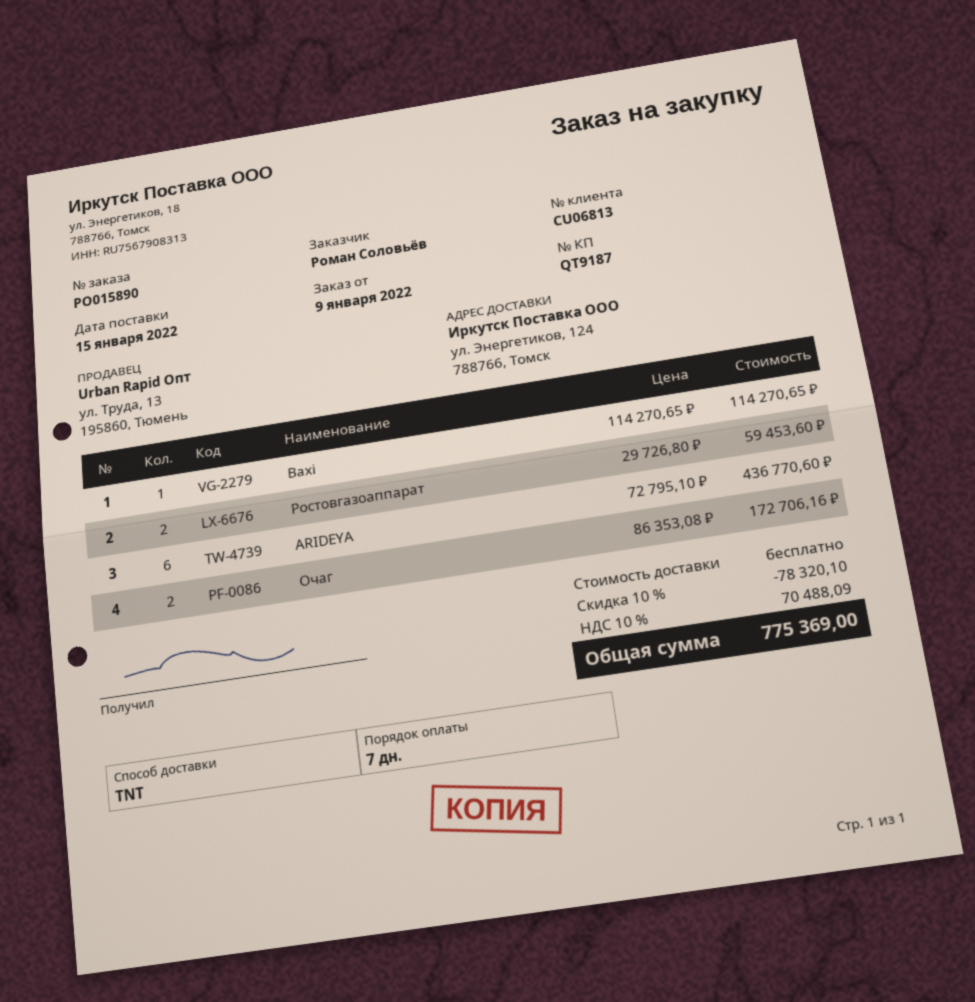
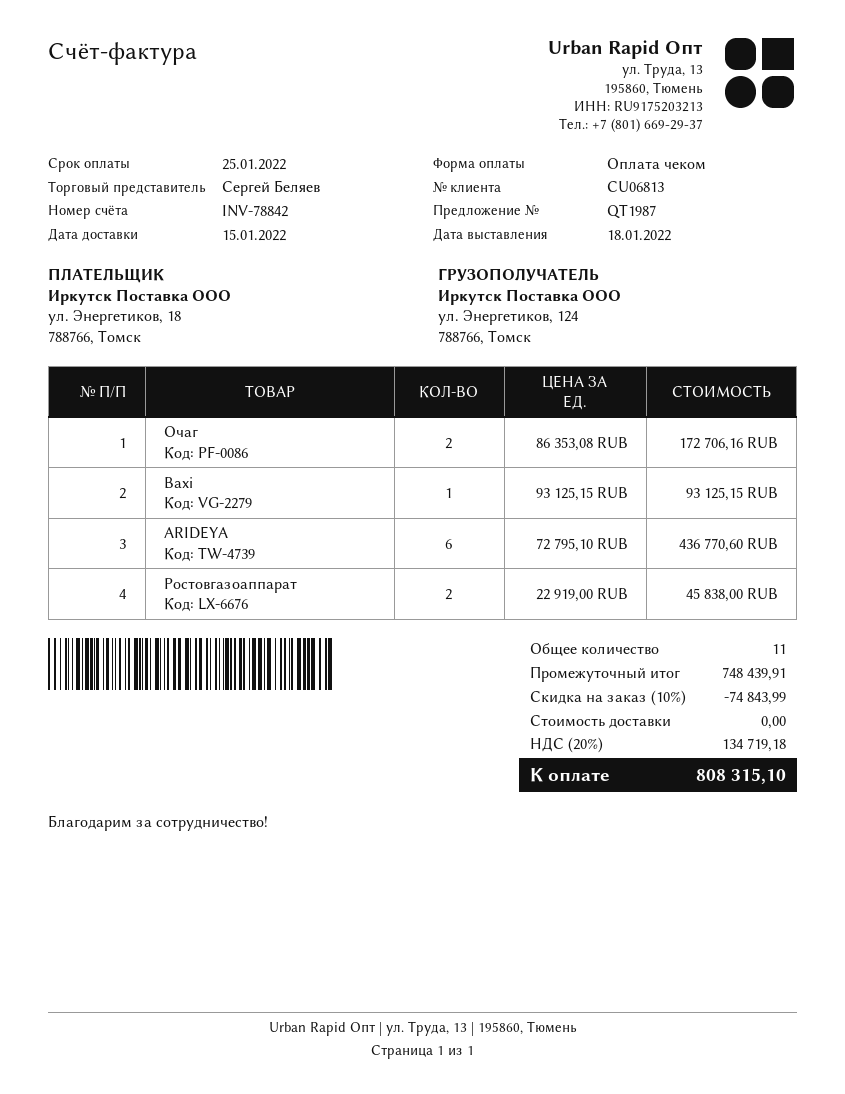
quote number: QT9187 -> QT1987
Baxi: 1 x 114270.65 = 114270.65 -> 1 x 93125.15 = 93125.15
Ростовгазоаппарат: 2 x 29726.80 = 59453.60 -> 2 x 22919.00 = 45838.00
discount: 10% = 78320.10 -> 10% = 74843.99
tax: 10% = 70488.09 -> 20% = 134719.18
total: 775369.00 -> 808315.10

